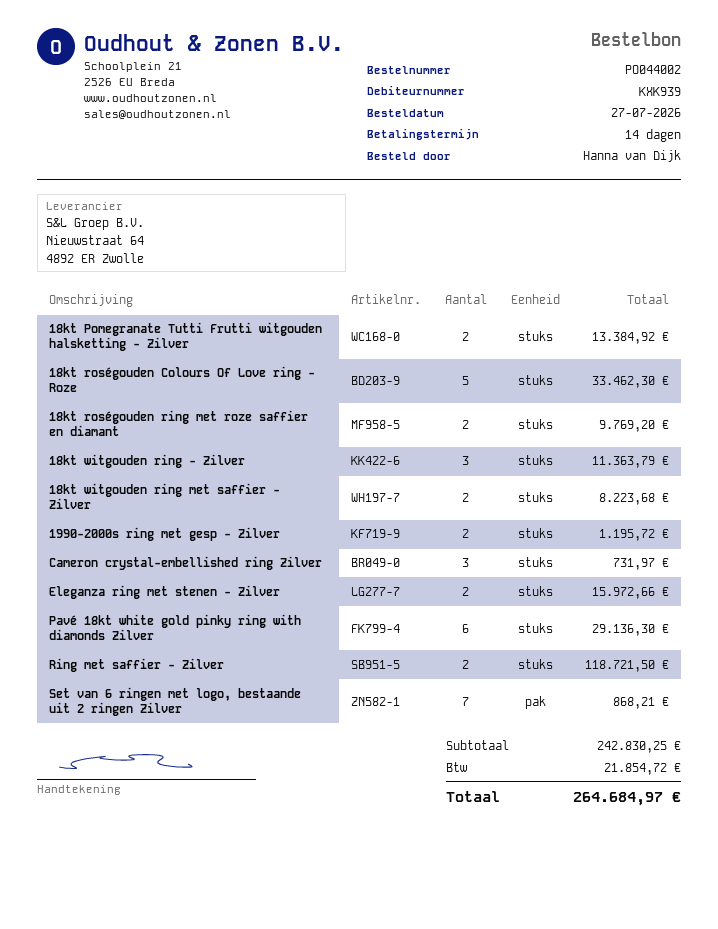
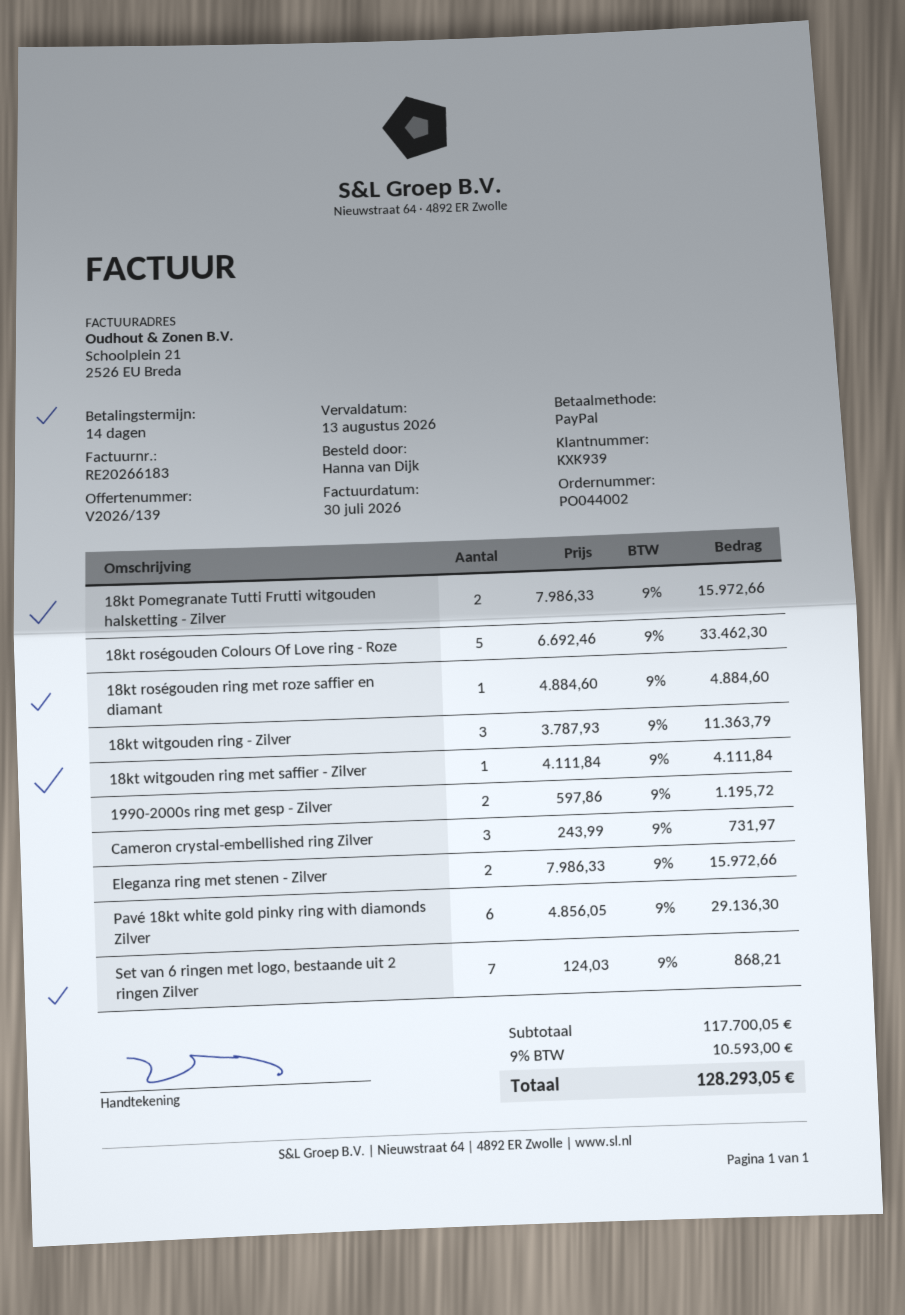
18kt Pomegranate Tutti Frutti witgouden halsketting - Zilver: 2 for 13384.92 -> 2 for 15972.66
18kt roségouden ring met roze saffier en diamant: 2 for 9769.20 -> 1 for 4884.60
18kt witgouden ring met saffier - Zilver: 2 for 8223.68 -> 1 for 4111.84
Ring met saffier - Zilver: 2 for 118721.50 -> none
subtotal: 242830.25 -> 117700.05
tax: 21854.72 -> 10593.00
total: 264684.97 -> 128293.05

